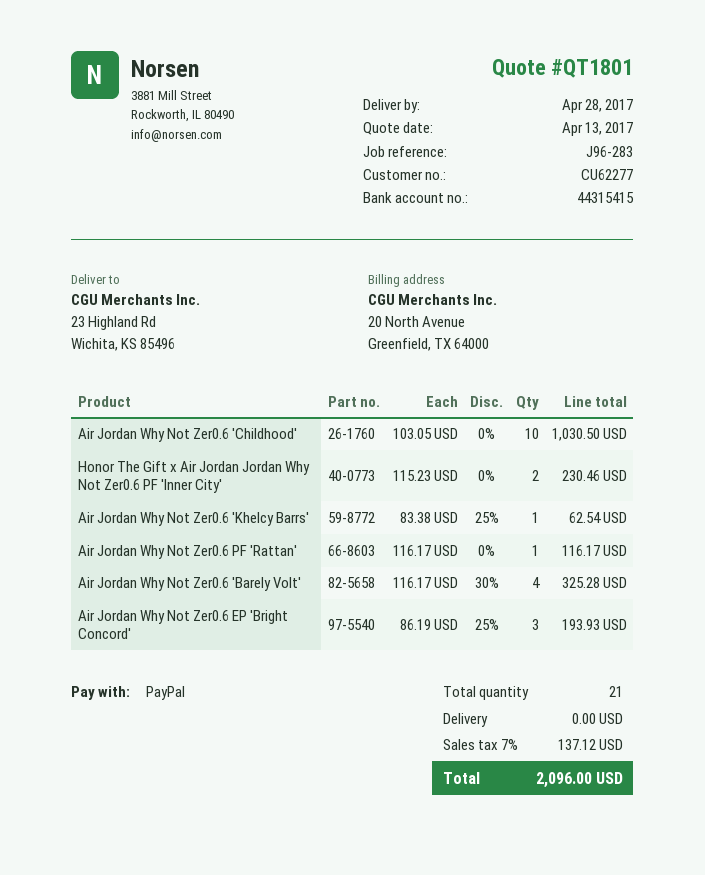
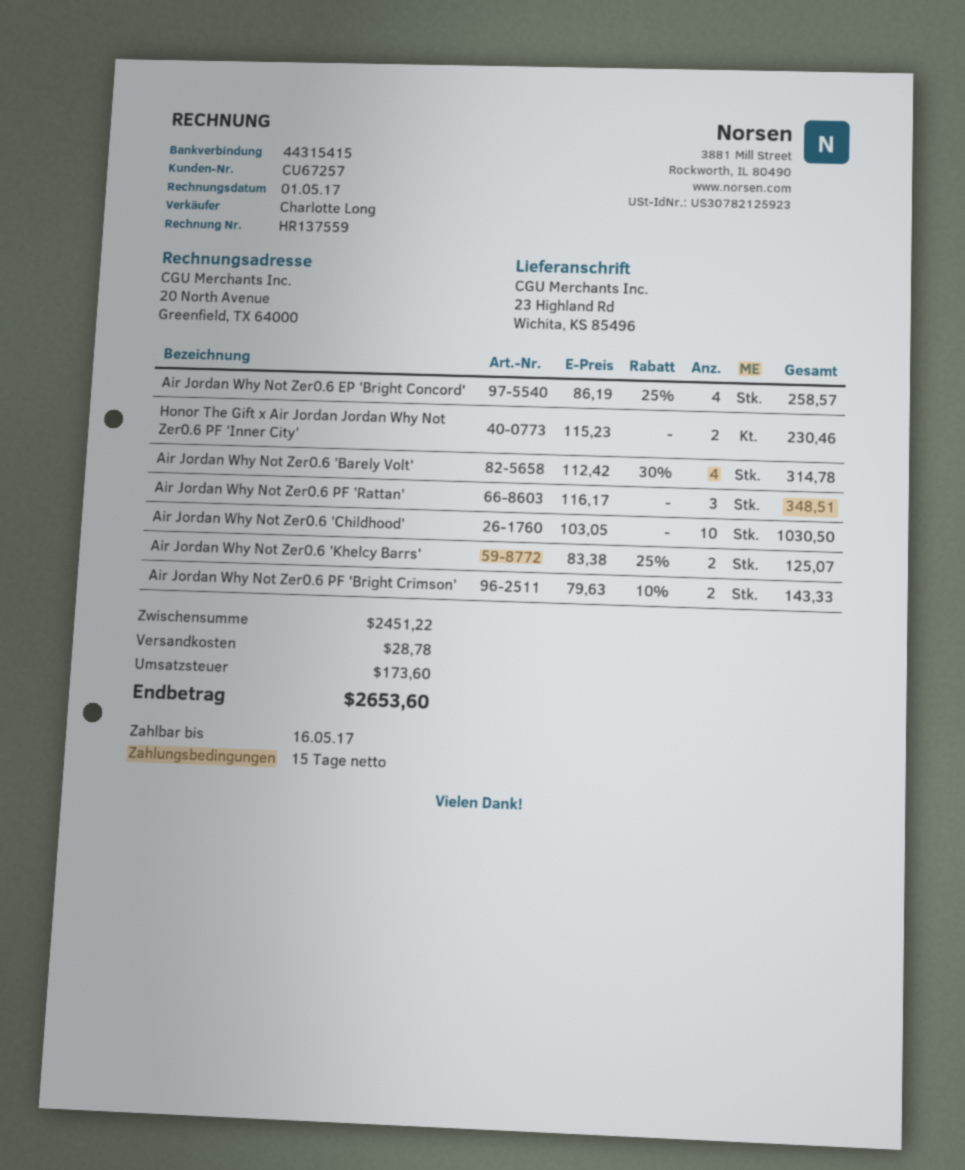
customer number: CU62277 -> CU67257
Air Jordan Why Not Zer0.6 'Khelcy Barrs': 1 x 83.38 - 25% = 62.54 -> 2 x 83.38 - 25% = 125.07
Air Jordan Why Not Zer0.6 PF 'Rattan': 1 x 116.17 = 116.17 -> 3 x 116.17 = 348.51
Air Jordan Why Not Zer0.6 'Barely Volt': 4 x 116.17 - 30% = 325.28 -> 4 x 112.42 - 30% = 314.78
Air Jordan Why Not Zer0.6 EP 'Bright Concord': 3 x 86.19 - 25% = 193.93 -> 4 x 86.19 - 25% = 258.57
Air Jordan Why Not Zer0.6 PF 'Bright Crimson': none -> 2 x 79.63 - 10% = 143.33
shipping: 0.00 -> 28.78
tax: 137.12 -> 173.60
total: 2096.00 -> 2653.60

